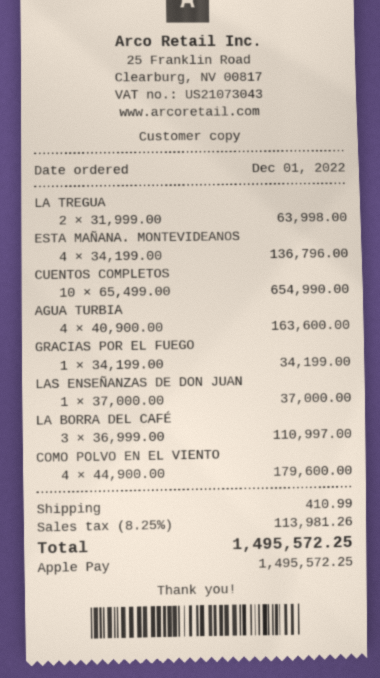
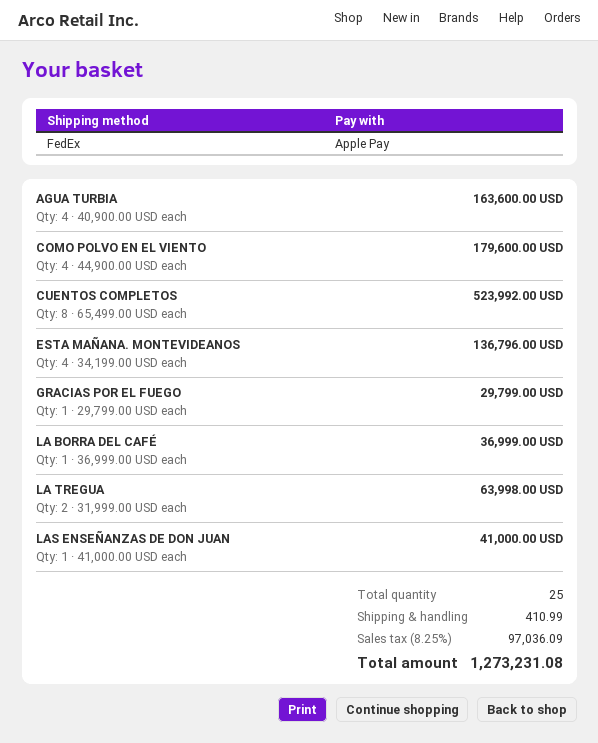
CUENTOS COMPLETOS: 10 x 65499.00 = 654990.00 -> 8 x 65499.00 = 523992.00
GRACIAS POR EL FUEGO: 1 x 34199.00 = 34199.00 -> 1 x 29799.00 = 29799.00
LAS ENSEÑANZAS DE DON JUAN: 1 x 37000.00 = 37000.00 -> 1 x 41000.00 = 41000.00
LA BORRA DEL CAFÉ: 3 x 36999.00 = 110997.00 -> 1 x 36999.00 = 36999.00
tax: 8.25% = 113981.26 -> 8.25% = 97036.09
total: 1495572.25 -> 1273231.08

